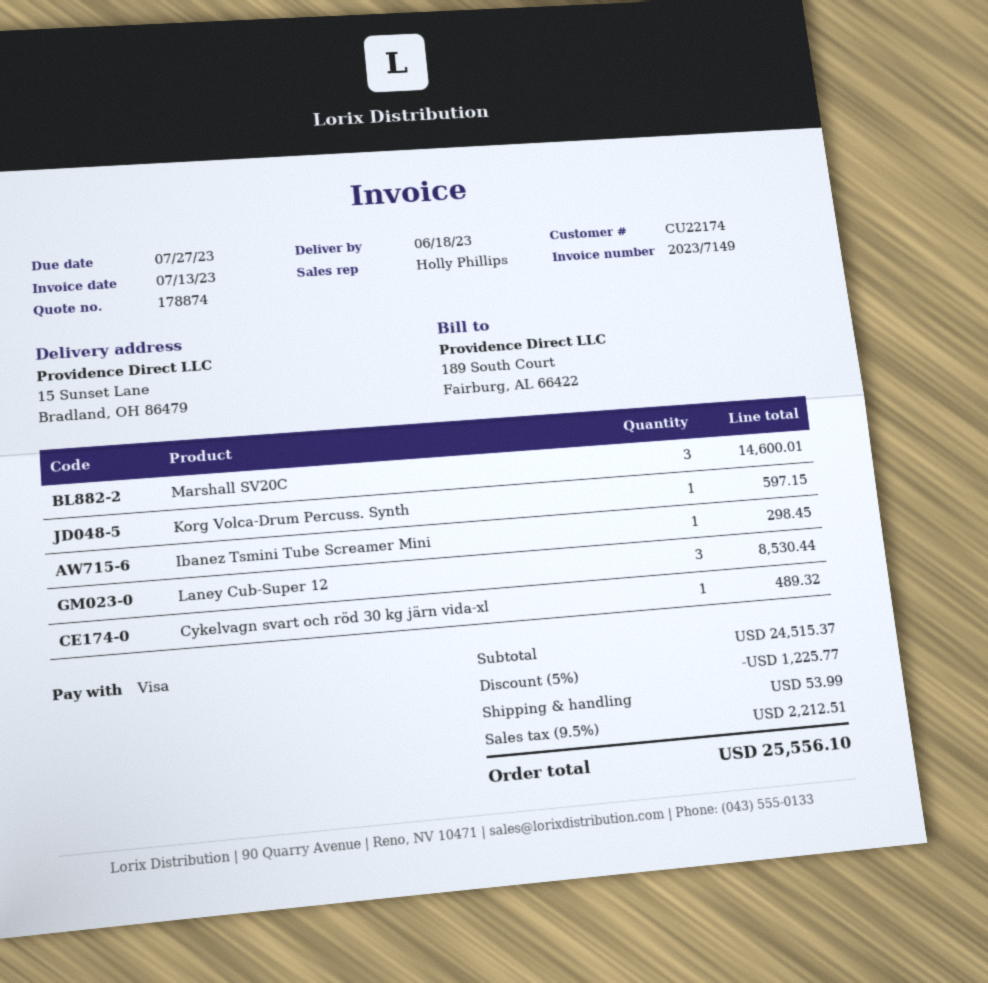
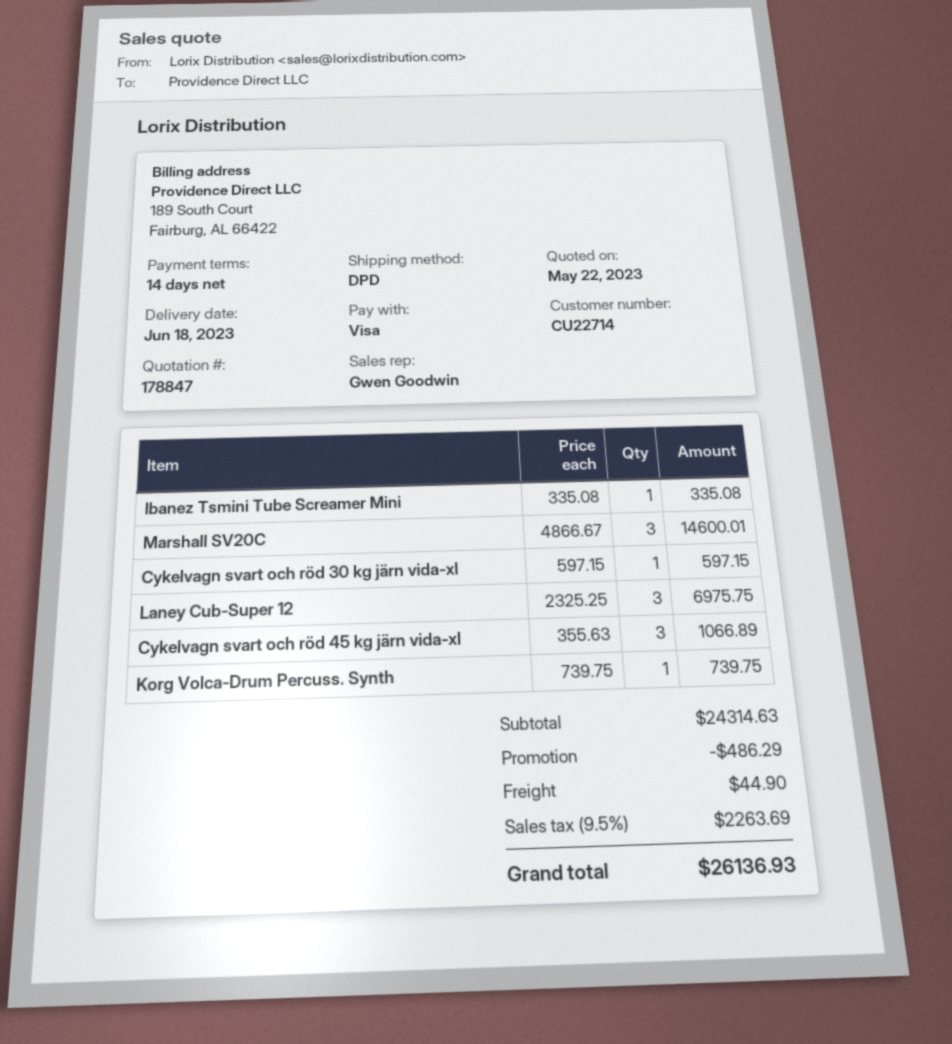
quote number: 178874 -> 178847
customer number: CU22174 -> CU22714
sales rep: Holly Phillips -> Gwen Goodwin
Korg Volca-Drum Percuss. Synth: 1 for 597.15 -> 1 for 739.75
Ibanez Tsmini Tube Screamer Mini: 1 for 298.45 -> 1 for 335.08
Laney Cub-Super 12: 3 for 8530.44 -> 3 for 6975.75
Cykelvagn svart och röd 30 kg järn vida-xl: 1 for 489.32 -> 1 for 597.15
Cykelvagn svart och röd 45 kg järn vida-xl: none -> 3 for 1066.89
subtotal: 24515.37 -> 24314.63
discount: 1225.77 -> 486.29
shipping: 53.99 -> 44.90
tax: 9.5% = 2212.51 -> 9.5% = 2263.69
total: 25556.10 -> 26136.93

